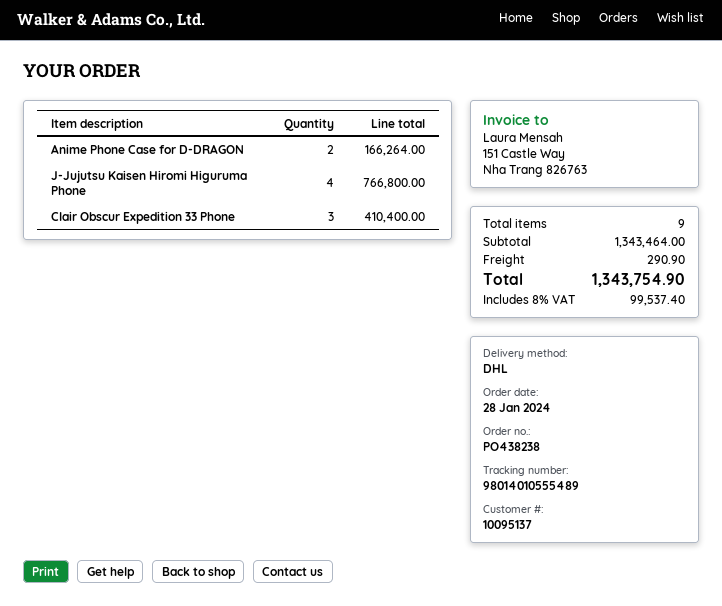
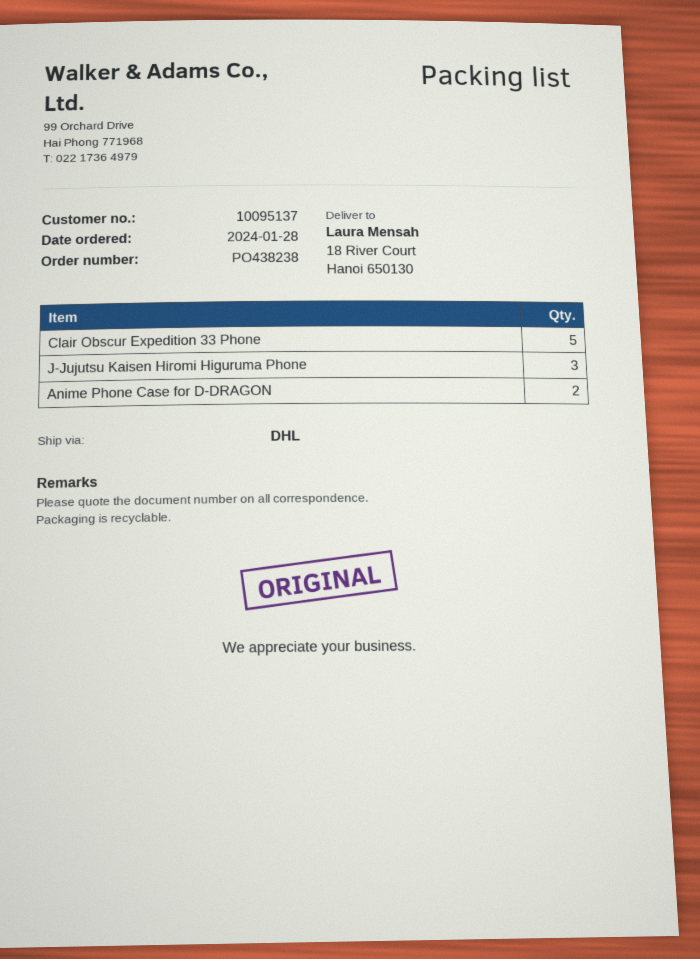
J-Jujutsu Kaisen Hiromi Higuruma Phone: 4 -> 3
Clair Obscur Expedition 33 Phone: 3 -> 5

